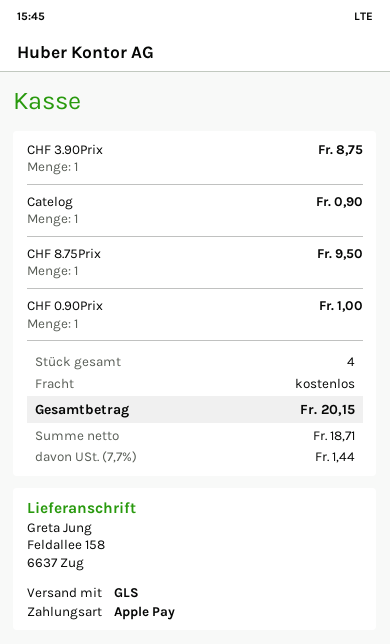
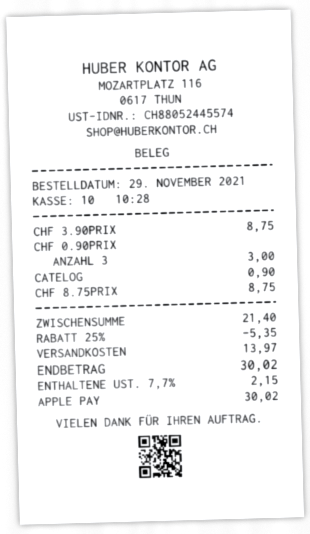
CHF 8.75Prix: 1 for 9.50 -> 1 for 8.75
CHF 0.90Prix: 1 for 1.00 -> 3 for 3.00
discount: none -> 25% = 5.35
shipping: 0.00 -> 13.97
tax: 7.7% = 1.44 -> 7.7% = 2.15
total: 20.15 -> 30.02

